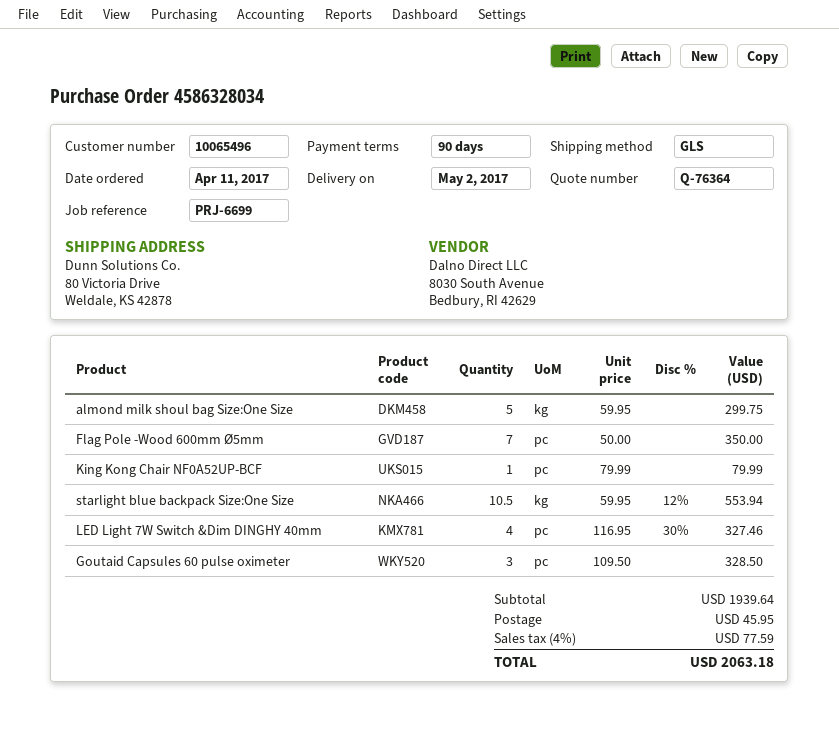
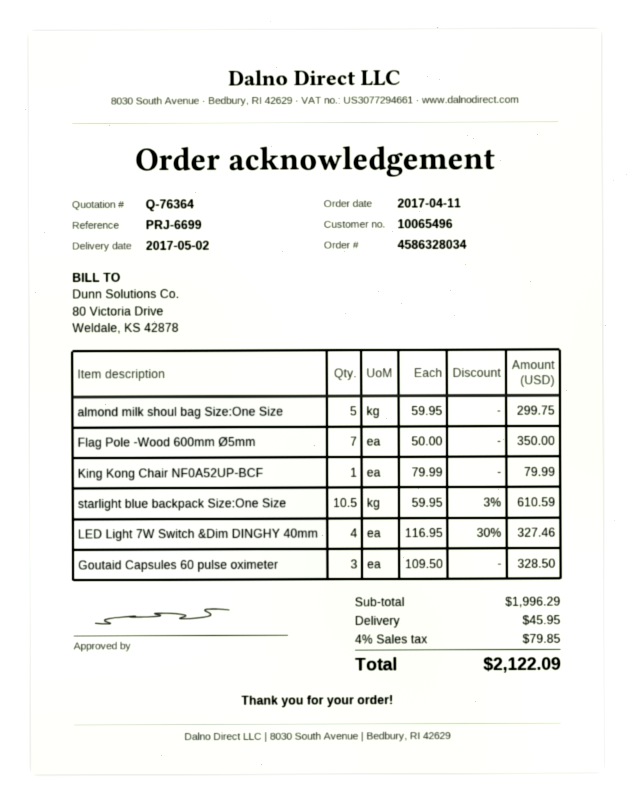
starlight blue backpack Size:One Size: 10.5 x 59.95 - 12% = 553.94 -> 10.5 x 59.95 - 3% = 610.59
subtotal: 1939.64 -> 1996.29
tax: 4% = 77.59 -> 4% = 79.85
total: 2063.18 -> 2122.09

